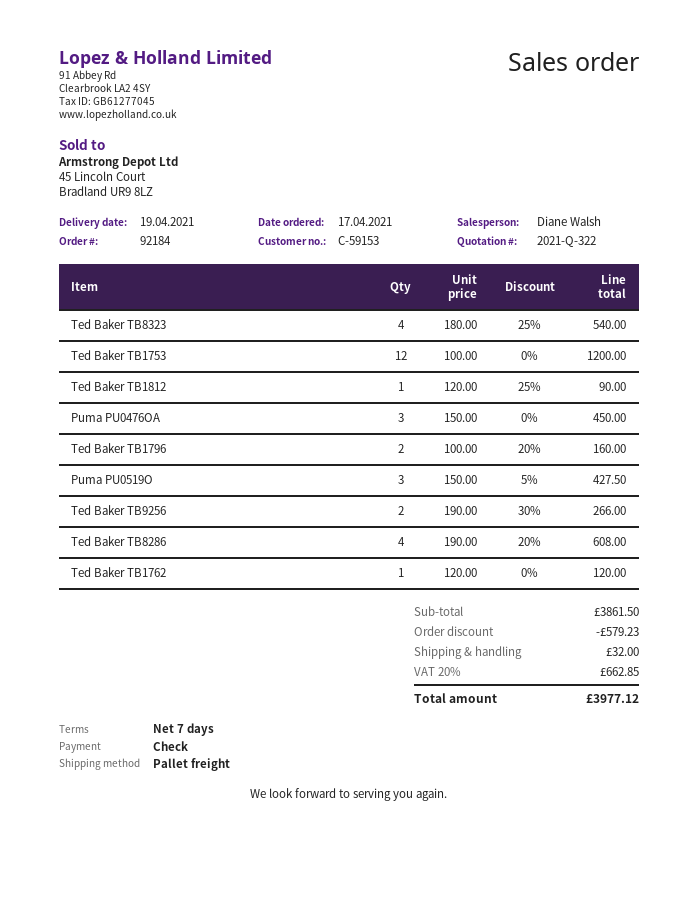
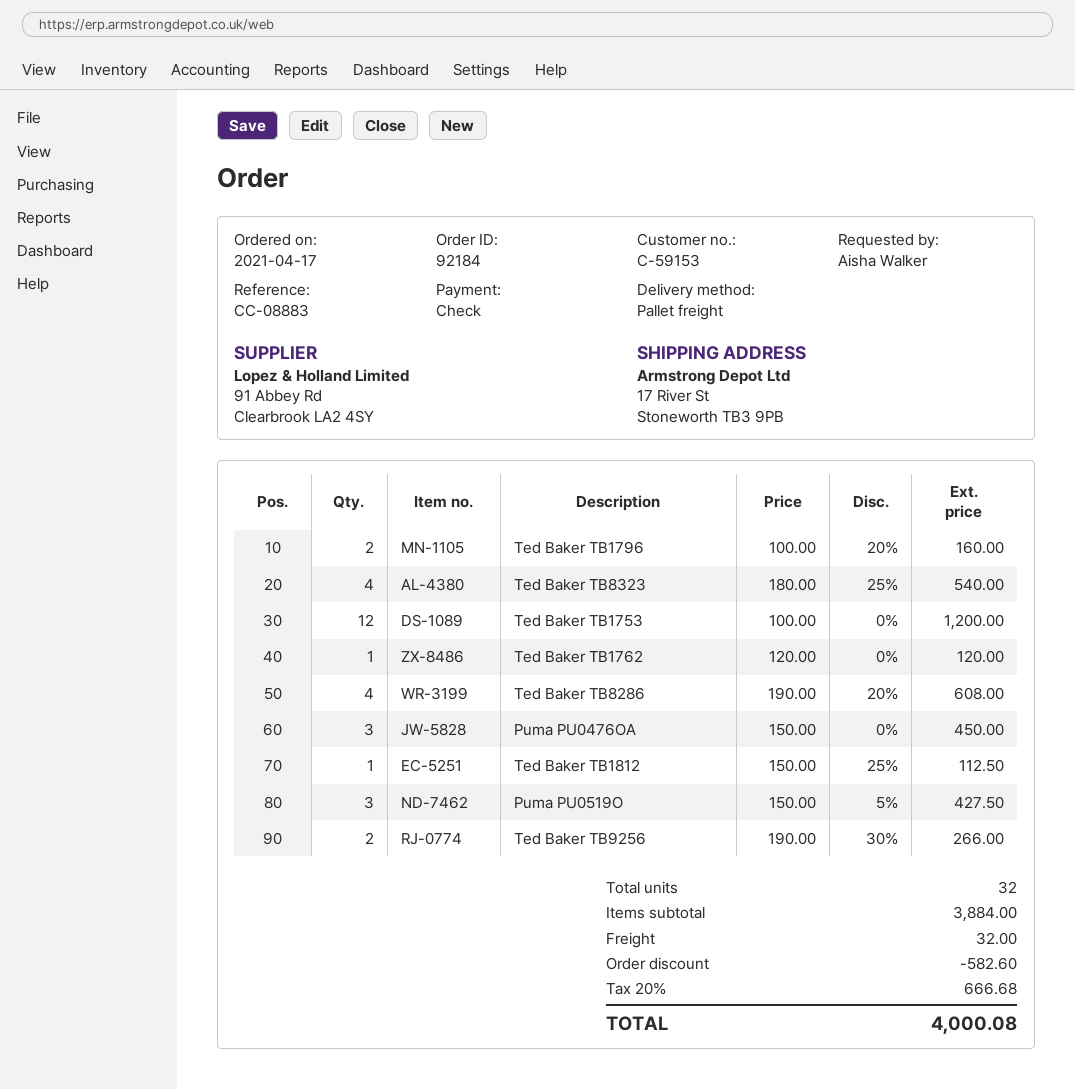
Ted Baker TB1812: 1 x 120.00 - 25% = 90.00 -> 1 x 150.00 - 25% = 112.50
subtotal: 3861.50 -> 3884.00
discount: 579.23 -> 582.60
tax: 20% = 662.85 -> 20% = 666.68
total: 3977.12 -> 4000.08

